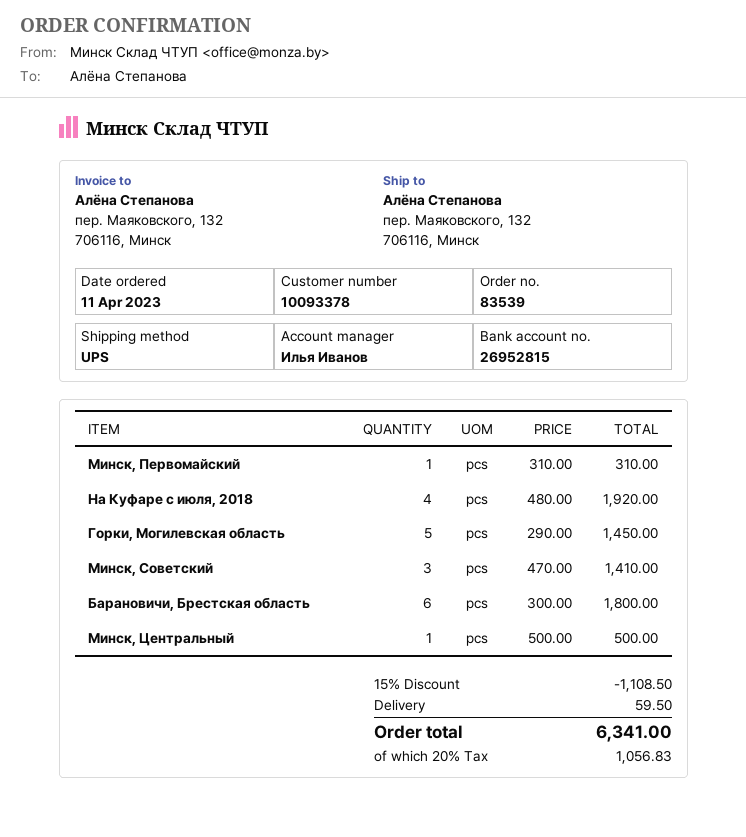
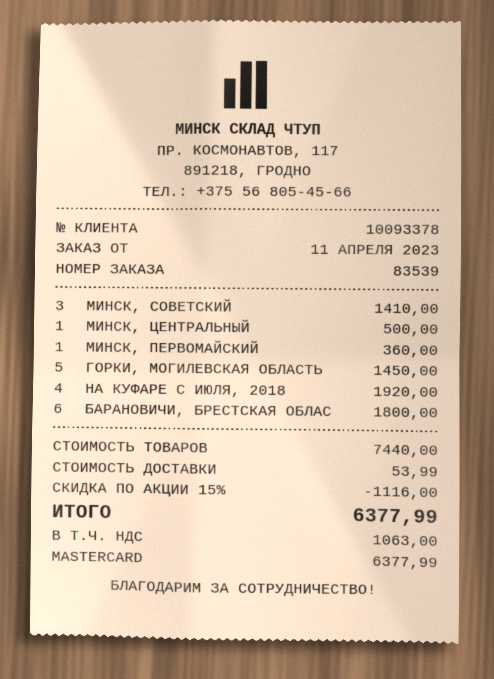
Минск, Первомайский: 1 for 310.00 -> 1 for 360.00
discount: 15% = 1108.50 -> 15% = 1116.00
shipping: 59.50 -> 53.99
tax: 1056.83 -> 1063.00
total: 6341.00 -> 6377.99

